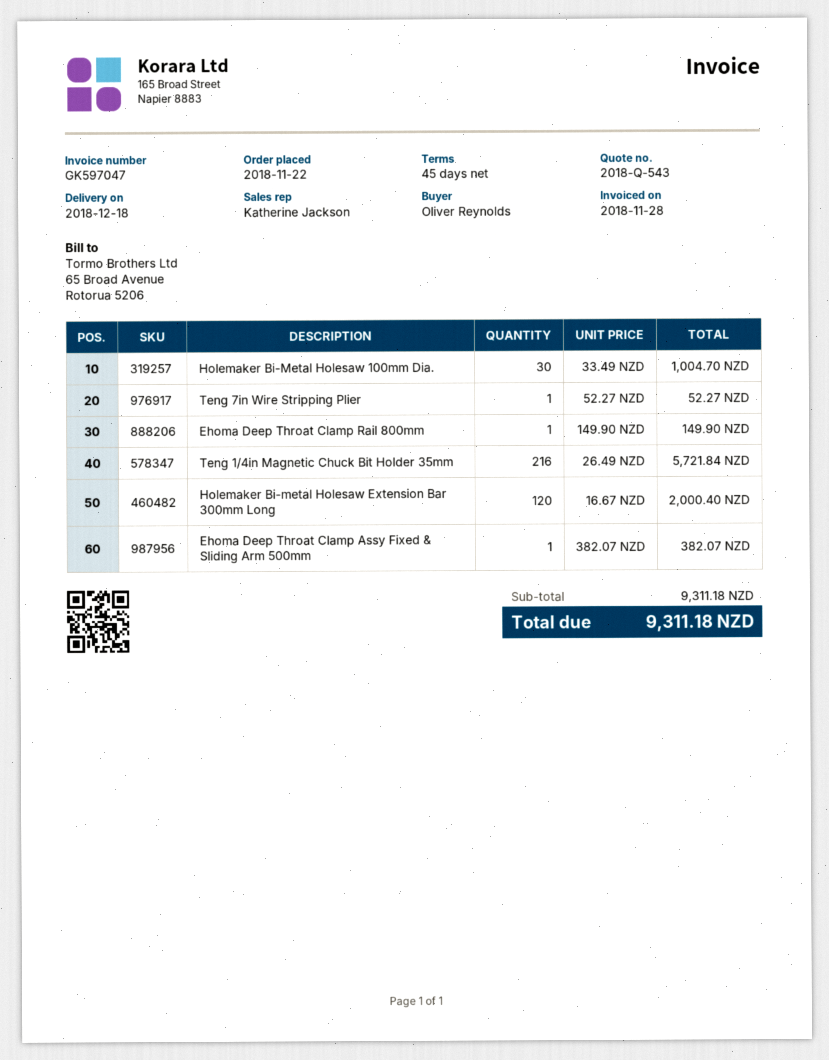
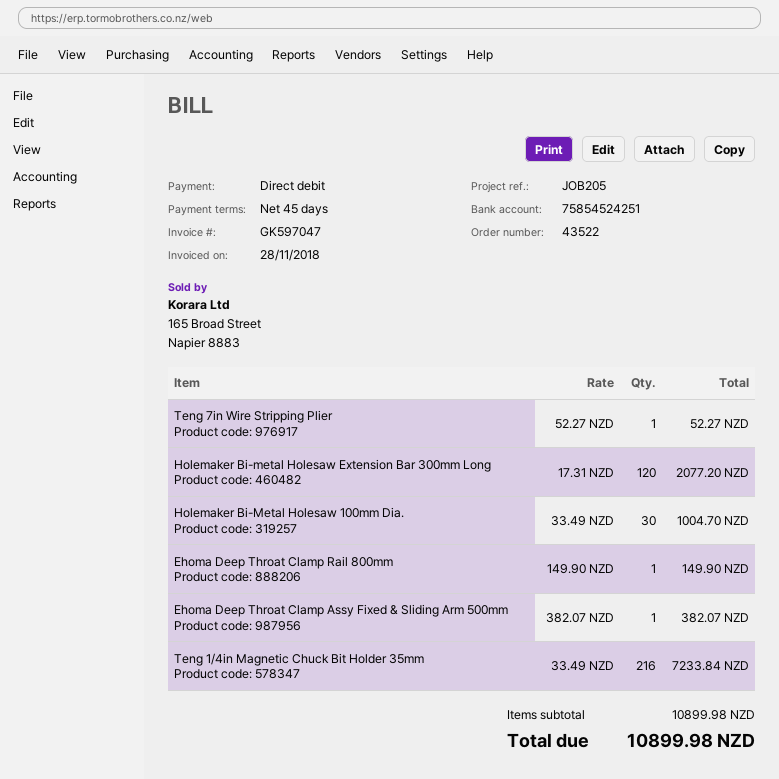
Teng 1/4in Magnetic Chuck Bit Holder 35mm: 216 x 26.49 = 5721.84 -> 216 x 33.49 = 7233.84
Holemaker Bi-metal Holesaw Extension Bar 300mm Long: 120 x 16.67 = 2000.40 -> 120 x 17.31 = 2077.20
subtotal: 9311.18 -> 10899.98
total: 9311.18 -> 10899.98

